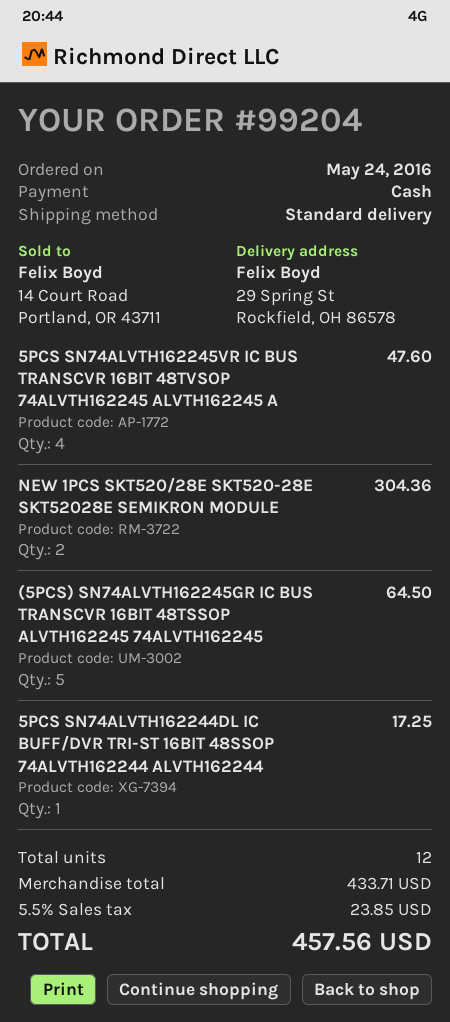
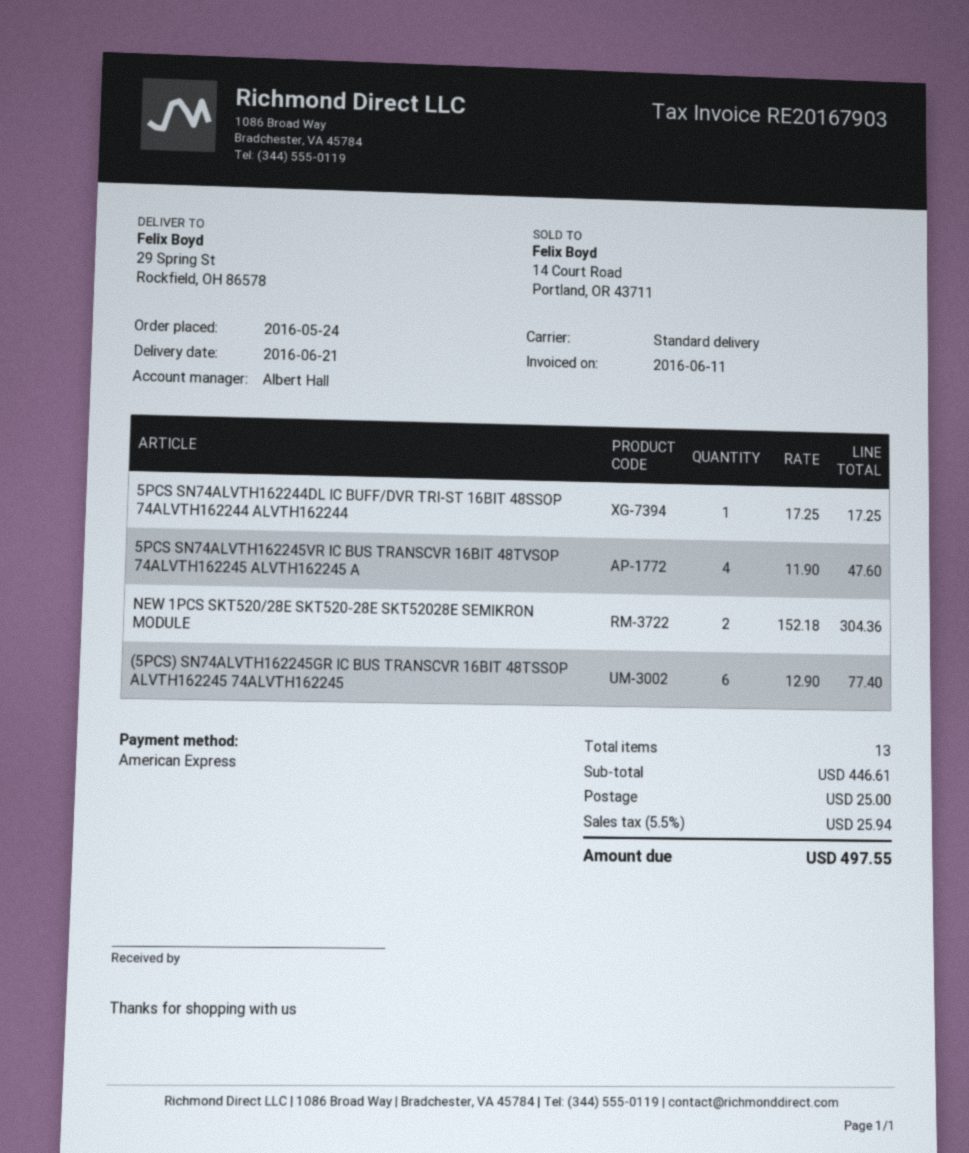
payment method: cash -> American Express
(5PCS) SN74ALVTH162245GR IC BUS TRANSCVR 16BIT 48TSSOP ALVTH162245 74ALVTH162245: 5 for 64.50 -> 6 for 77.40
total quantity: 12 -> 13
subtotal: 433.71 -> 446.61
shipping: none -> 25.00
tax: 5.5% = 23.85 -> 5.5% = 25.94
total: 457.56 -> 497.55

